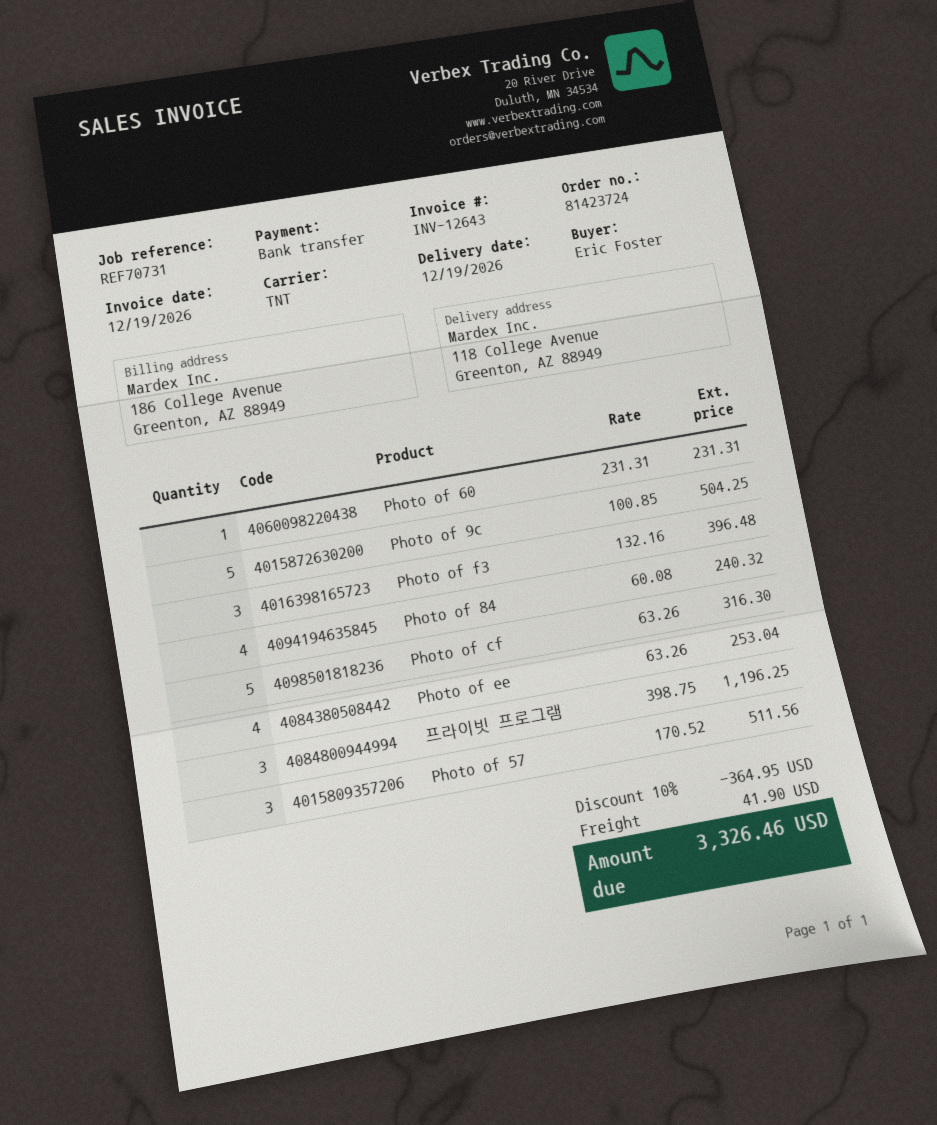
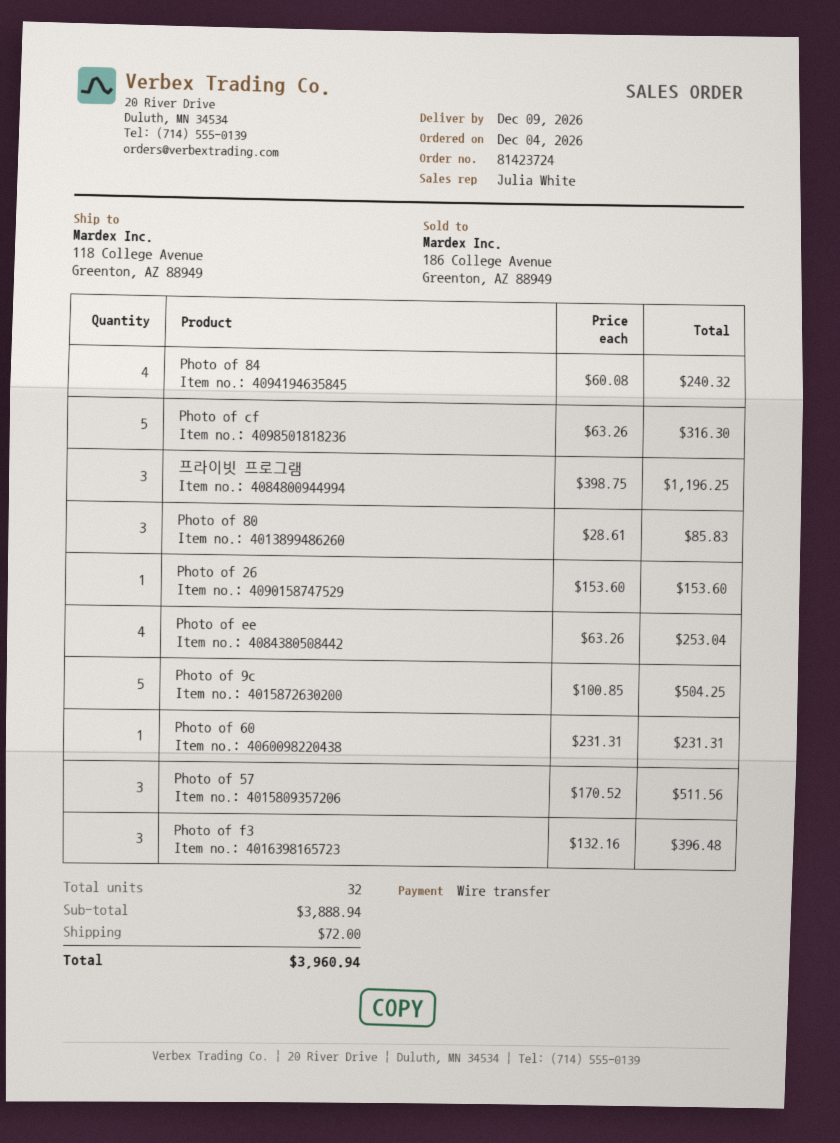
delivery date: 2026-12-19 -> 2026-12-09
Photo of 80: none -> 3 x 28.61 = 85.83
Photo of 26: none -> 1 x 153.60 = 153.60
discount: 10% = 364.95 -> none
shipping: 41.90 -> 72.00
total: 3326.46 -> 3960.94

